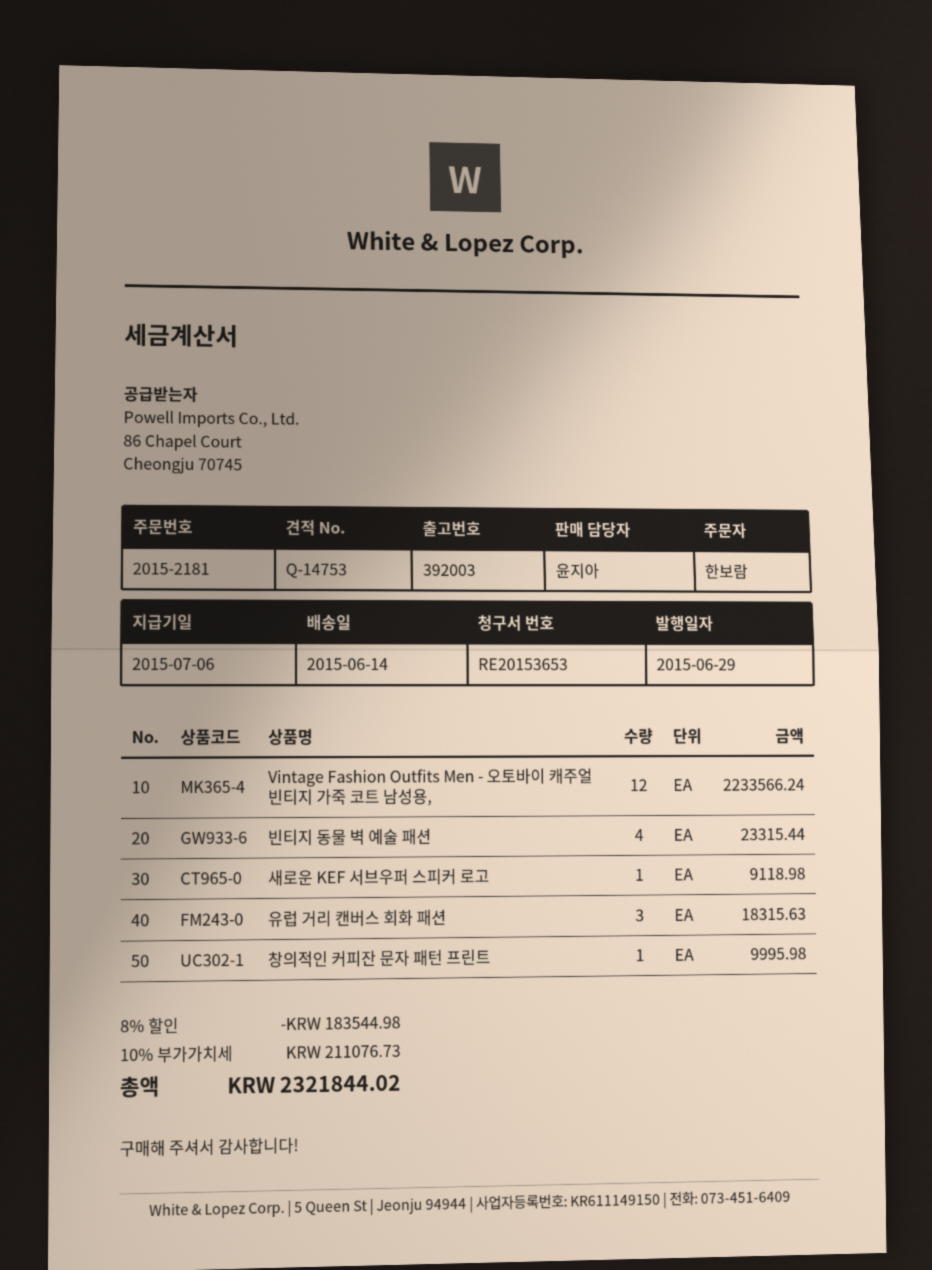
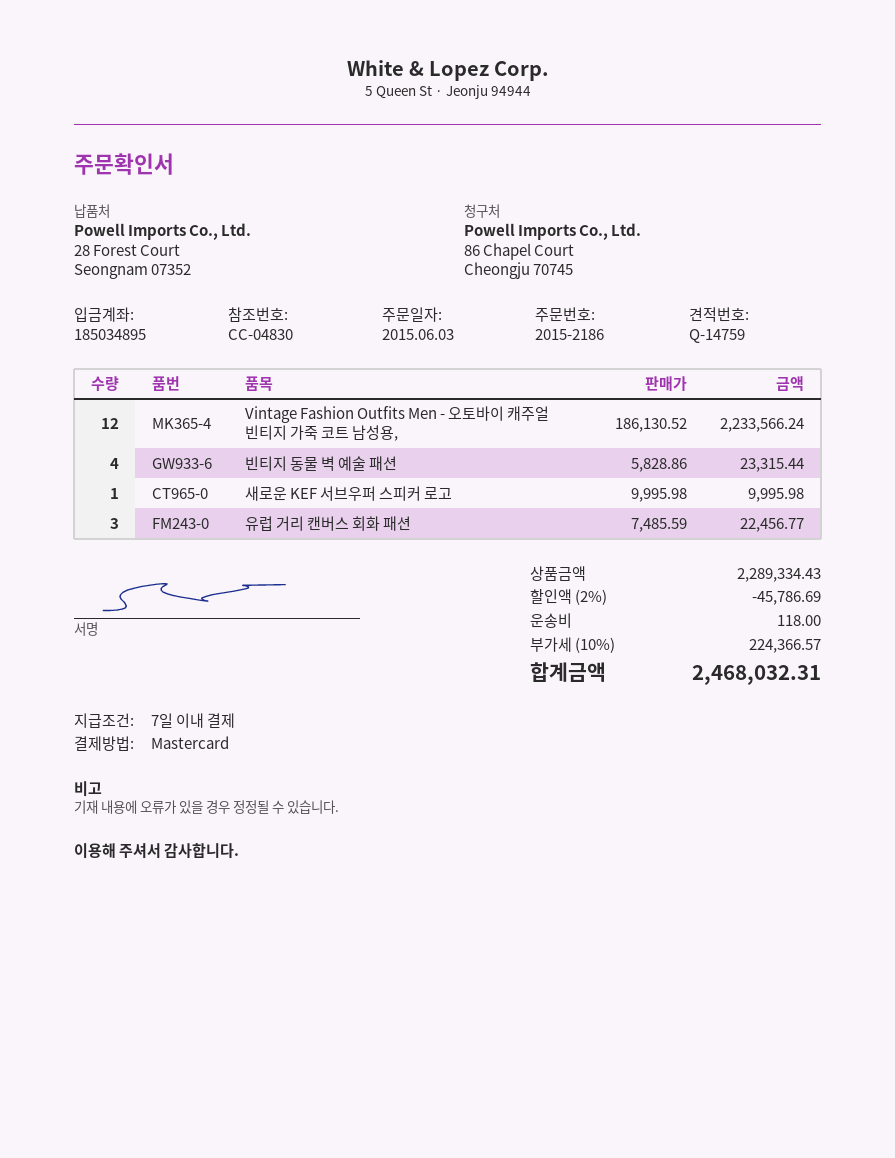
quote number: Q-14753 -> Q-14759
order number: 2015-2181 -> 2015-2186
새로운 KEF 서브우퍼 스피커 로고: 1 for 9118.98 -> 1 for 9995.98
유럽 거리 캔버스 회화 패션: 3 for 18315.63 -> 3 for 22456.77
창의적인 커피잔 문자 패턴 프린트: 1 for 9995.98 -> none
discount: 8% = 183544.98 -> 2% = 45786.69
shipping: none -> 118.00
tax: 10% = 211076.73 -> 10% = 224366.57
total: 2321844.02 -> 2468032.31

